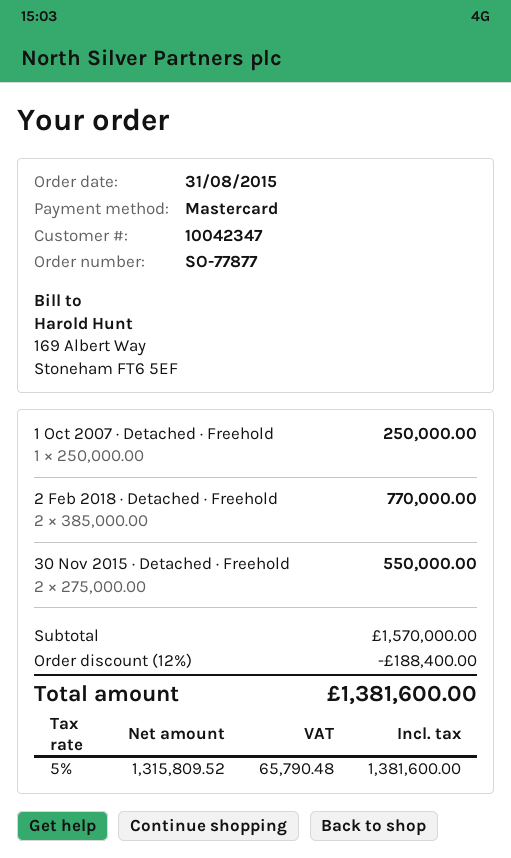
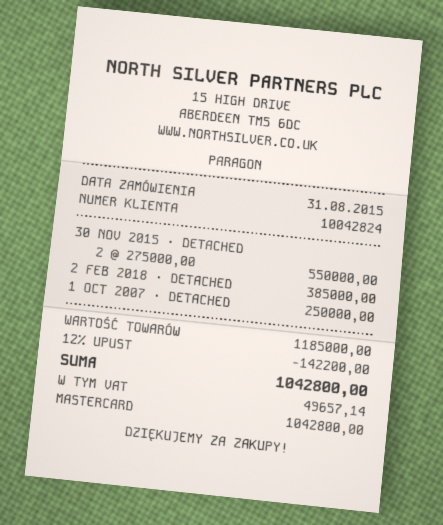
customer number: 10042347 -> 10042824
2 Feb 2018 · Detached · Freehold: 2 x 385000.00 = 770000.00 -> 1 x 385000.00 = 385000.00
subtotal: 1570000.00 -> 1185000.00
discount: 12% = 188400.00 -> 12% = 142200.00
tax: 65790.48 -> 49657.14
total: 1381600.00 -> 1042800.00

